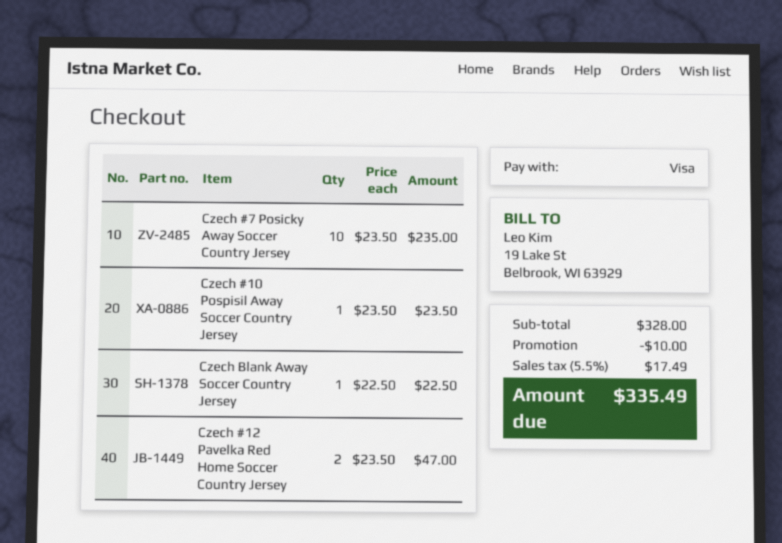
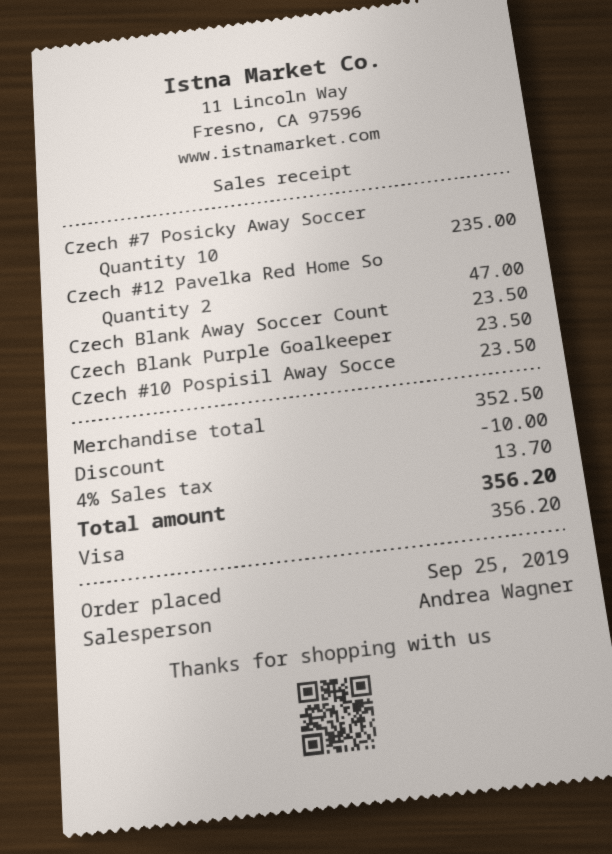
Czech Blank Away Soccer Country Jersey: 1 for 22.50 -> 1 for 23.50
Czech Blank Purple Goalkeeper: none -> 1 for 23.50
subtotal: 328.00 -> 352.50
tax: 5.5% = 17.49 -> 4% = 13.70
total: 335.49 -> 356.20

